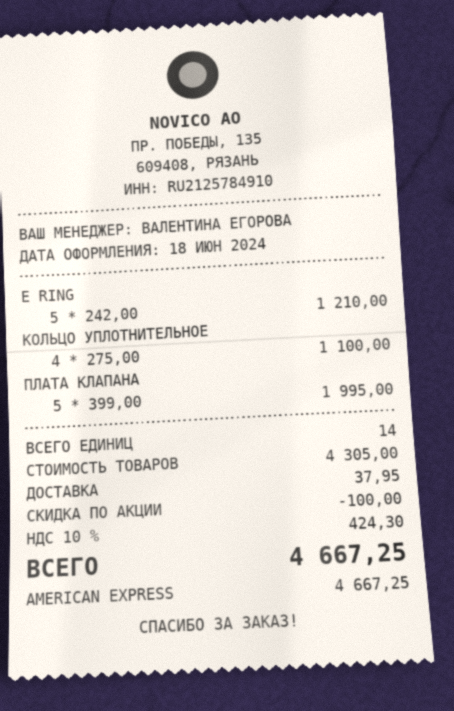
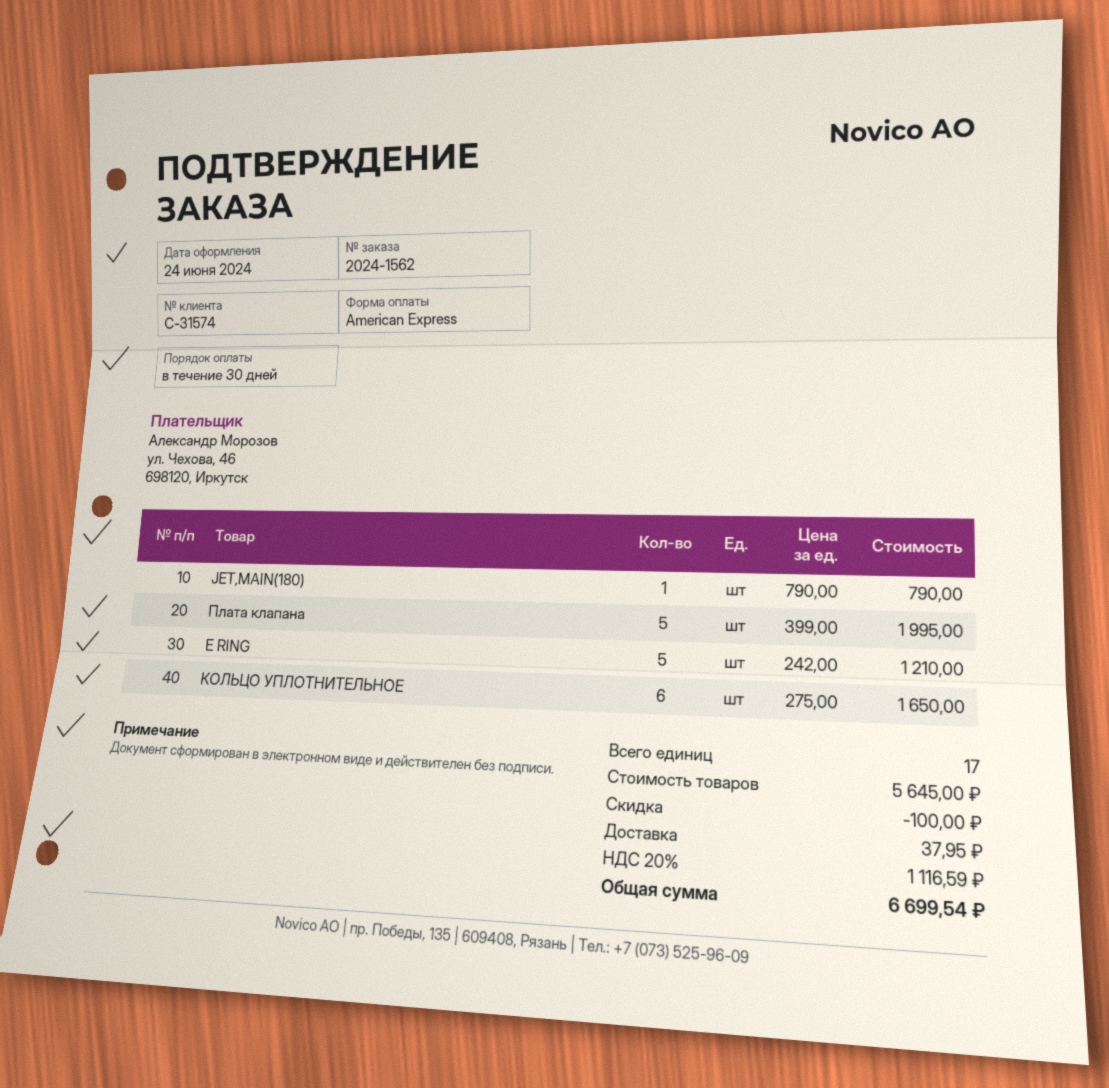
order date: 2024-06-18 -> 2024-06-24
КОЛЬЦО УПЛОТНИТЕЛЬНОЕ: 4 x 275.00 = 1100.00 -> 6 x 275.00 = 1650.00
JET,MAIN(180): none -> 1 x 790.00 = 790.00
total quantity: 14 -> 17
subtotal: 4305.00 -> 5645.00
tax: 10% = 424.30 -> 20% = 1116.59
total: 4667.25 -> 6699.54

